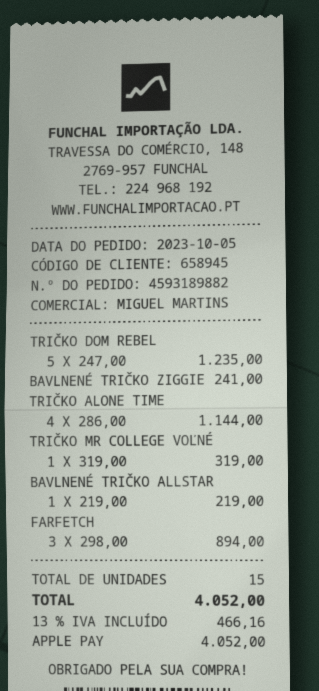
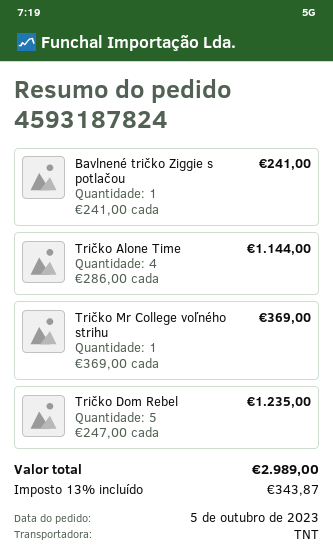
order number: 4593189882 -> 4593187824
TRIČKO MR COLLEGE VOĽNÉ: 1 x 319.00 = 319.00 -> 1 x 369.00 = 369.00
BAVLNENÉ TRIČKO ALLSTAR: 1 x 219.00 = 219.00 -> none
FARFETCH: 3 x 298.00 = 894.00 -> none
tax: 13% = 466.16 -> 13% = 343.87
total: 4052.00 -> 2989.00

